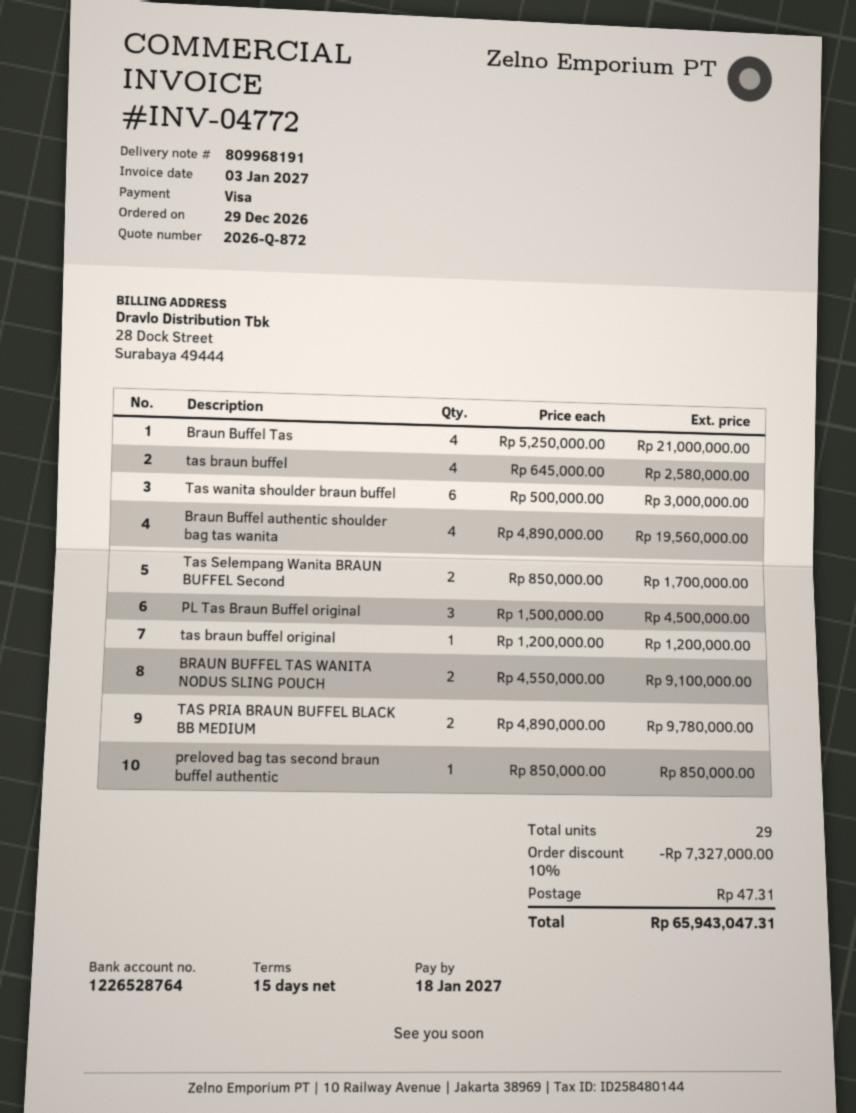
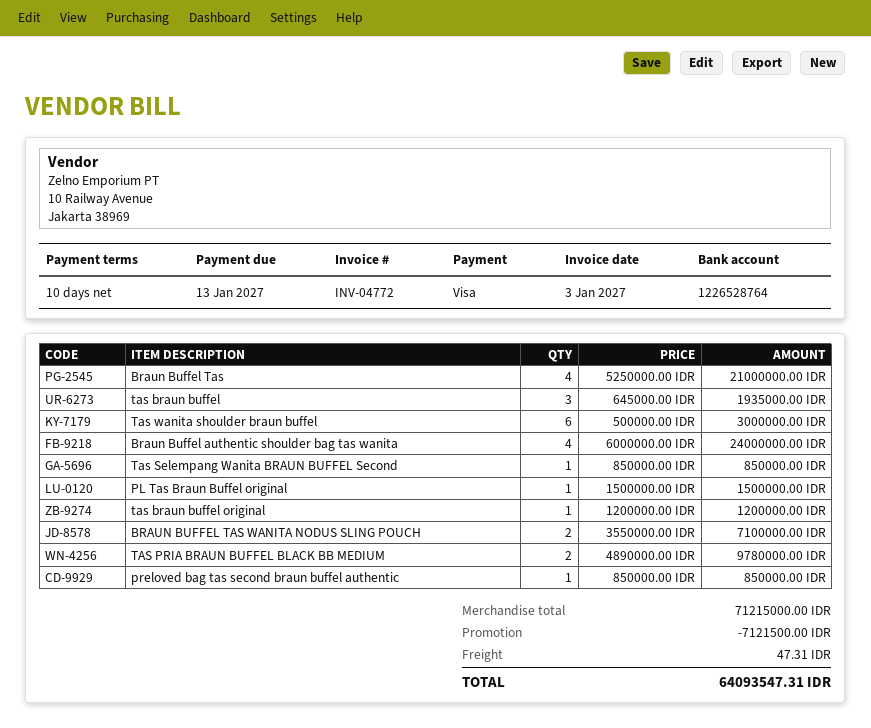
payment terms: 15 days -> 10 days
due date: 2027-01-18 -> 2027-01-13
tas braun buffel: 4 x 645000.00 = 2580000.00 -> 3 x 645000.00 = 1935000.00
Braun Buffel authentic shoulder bag tas wanita: 4 x 4890000.00 = 19560000.00 -> 4 x 6000000.00 = 24000000.00
Tas Selempang Wanita BRAUN BUFFEL Second: 2 x 850000.00 = 1700000.00 -> 1 x 850000.00 = 850000.00
PL Tas Braun Buffel original: 3 x 1500000.00 = 4500000.00 -> 1 x 1500000.00 = 1500000.00
BRAUN BUFFEL TAS WANITA NODUS SLING POUCH: 2 x 4550000.00 = 9100000.00 -> 2 x 3550000.00 = 7100000.00
discount: 7327000.00 -> 7121500.00
total: 65943047.31 -> 64093547.31

